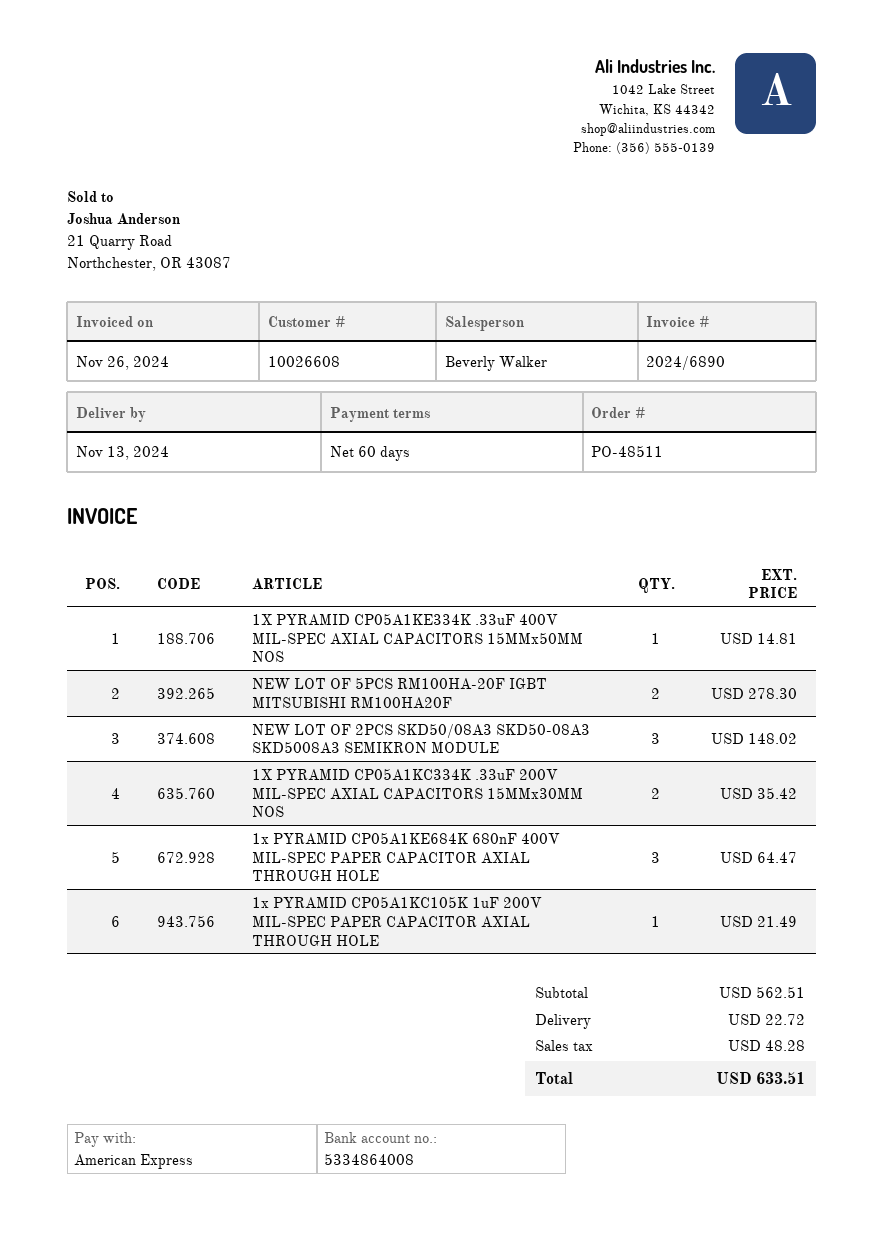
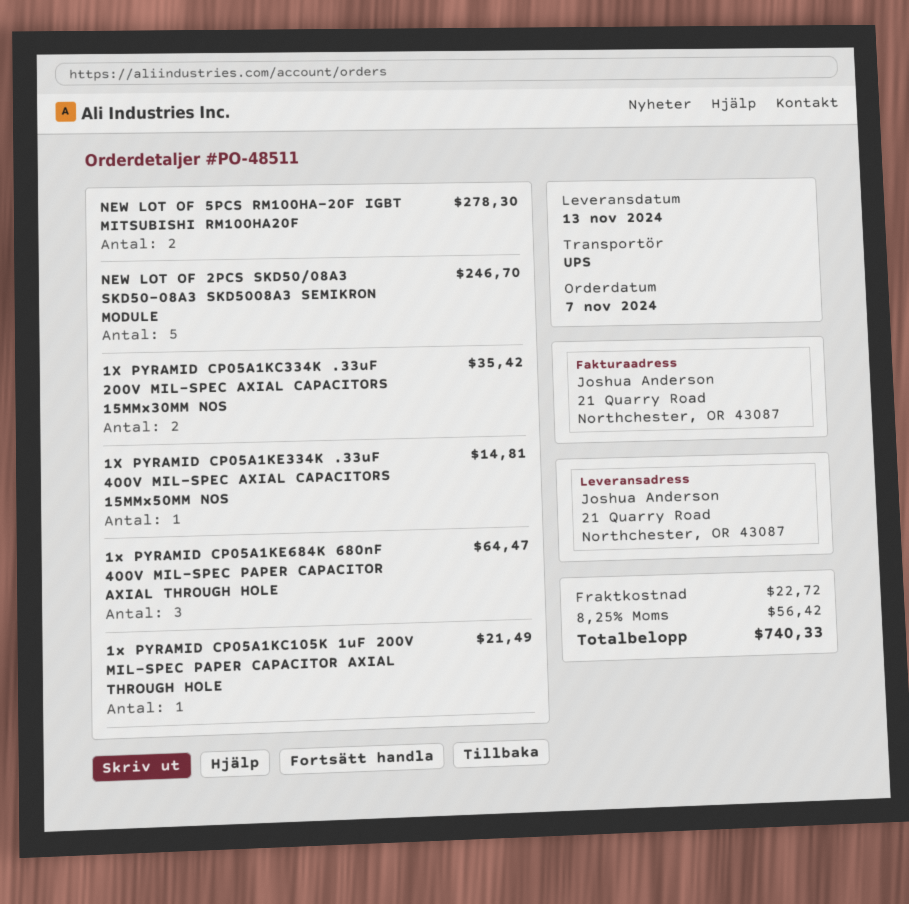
NEW LOT OF 2PCS SKD50/08A3 SKD50-08A3 SKD5008A3 SEMIKRON MODULE: 3 for 148.02 -> 5 for 246.70
tax: 48.28 -> 56.42
total: 633.51 -> 740.33

